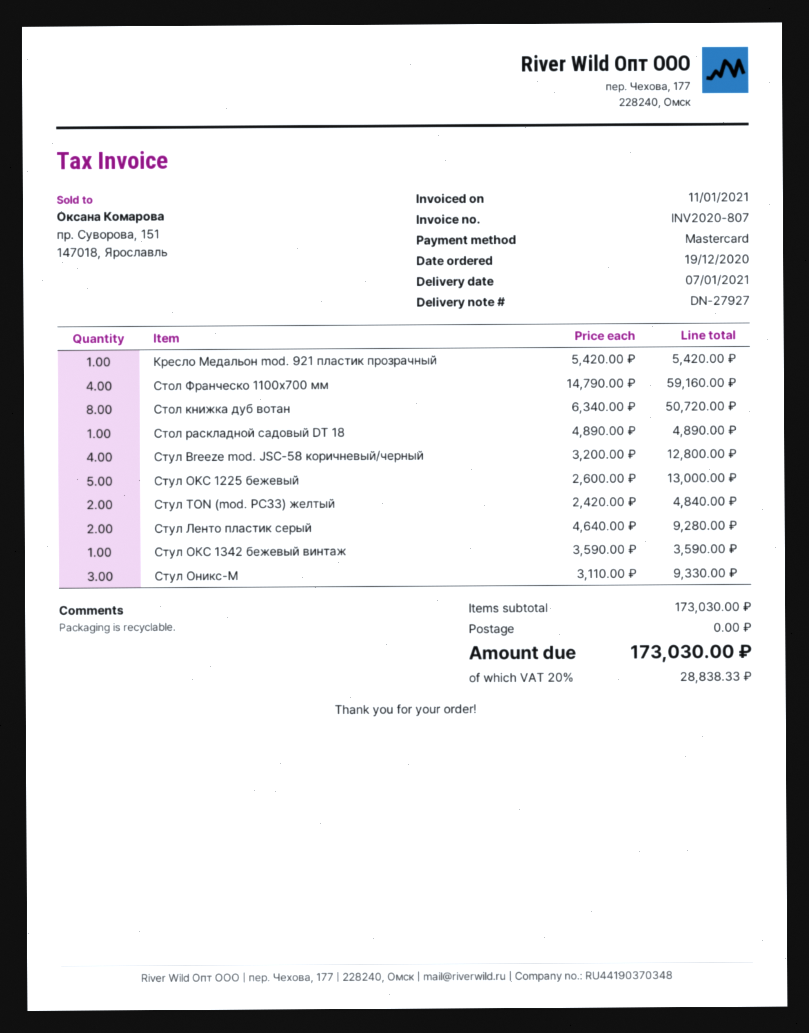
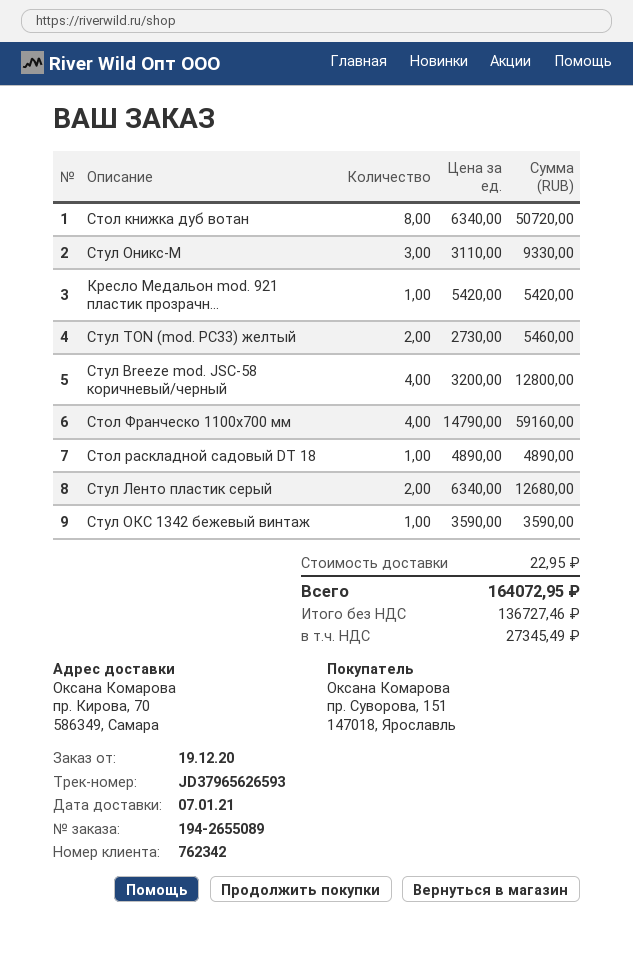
Стул OKC 1225 бежевый: 5 x 2600.00 = 13000.00 -> none
Стул TON (mod. PC33) желтый: 2 x 2420.00 = 4840.00 -> 2 x 2730.00 = 5460.00
Стул Ленто пластик серый: 2 x 4640.00 = 9280.00 -> 2 x 6340.00 = 12680.00
shipping: 0.00 -> 22.95
tax: 28838.33 -> 27345.49
total: 173030.00 -> 164072.95

